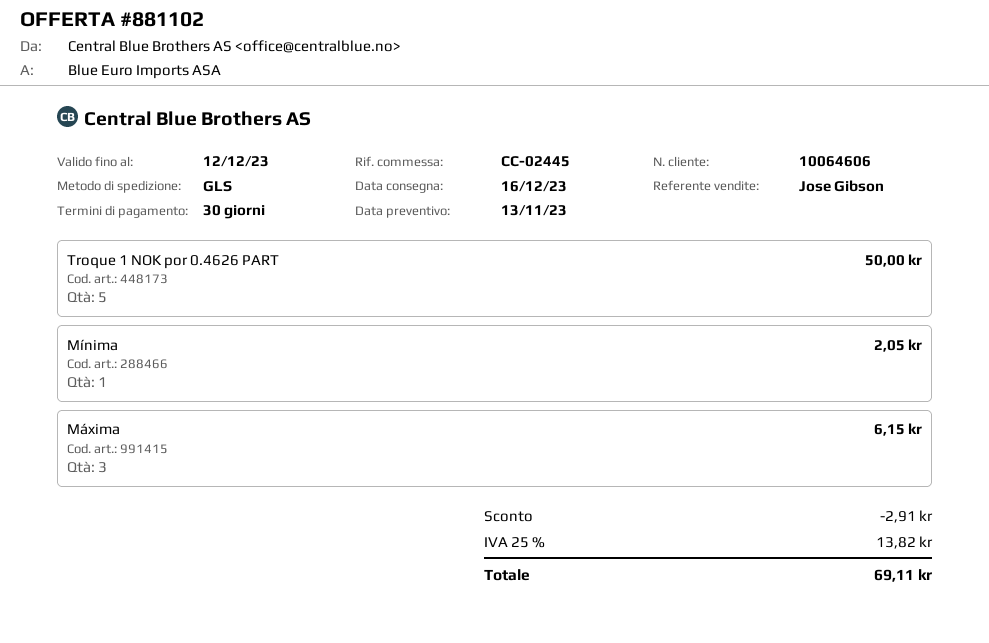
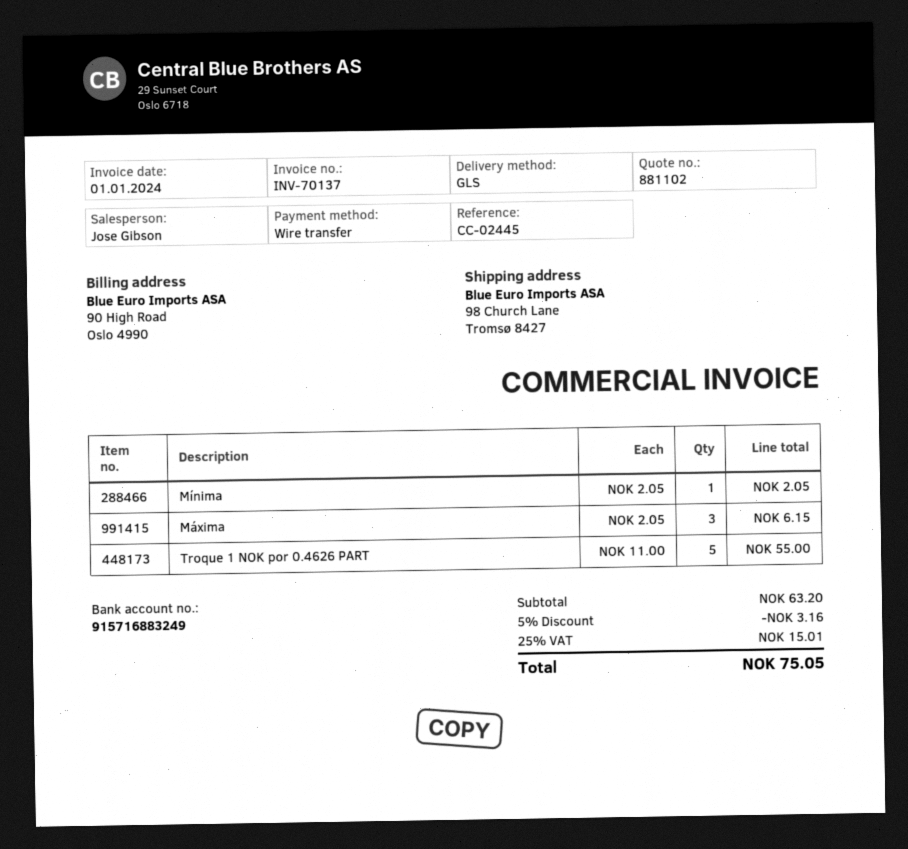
Troque 1 NOK por 0.4626 PART: 5 for 50.00 -> 5 for 55.00
discount: 2.91 -> 3.16
tax: 25% = 13.82 -> 25% = 15.01
total: 69.11 -> 75.05

